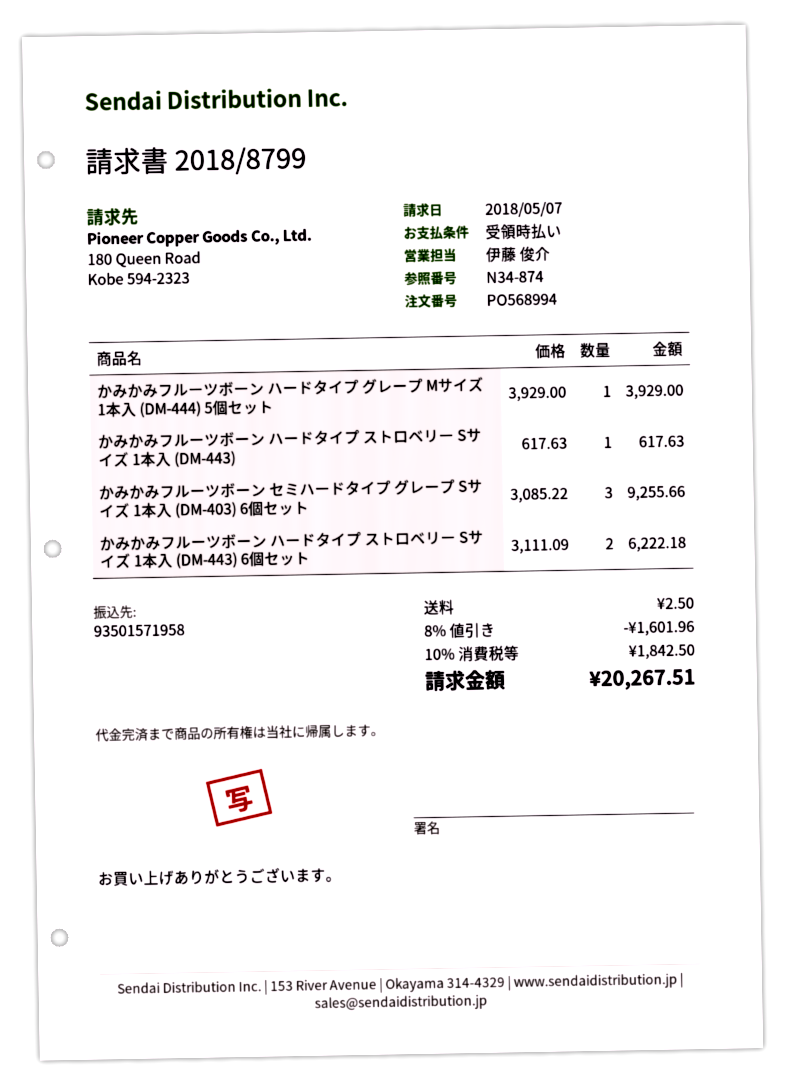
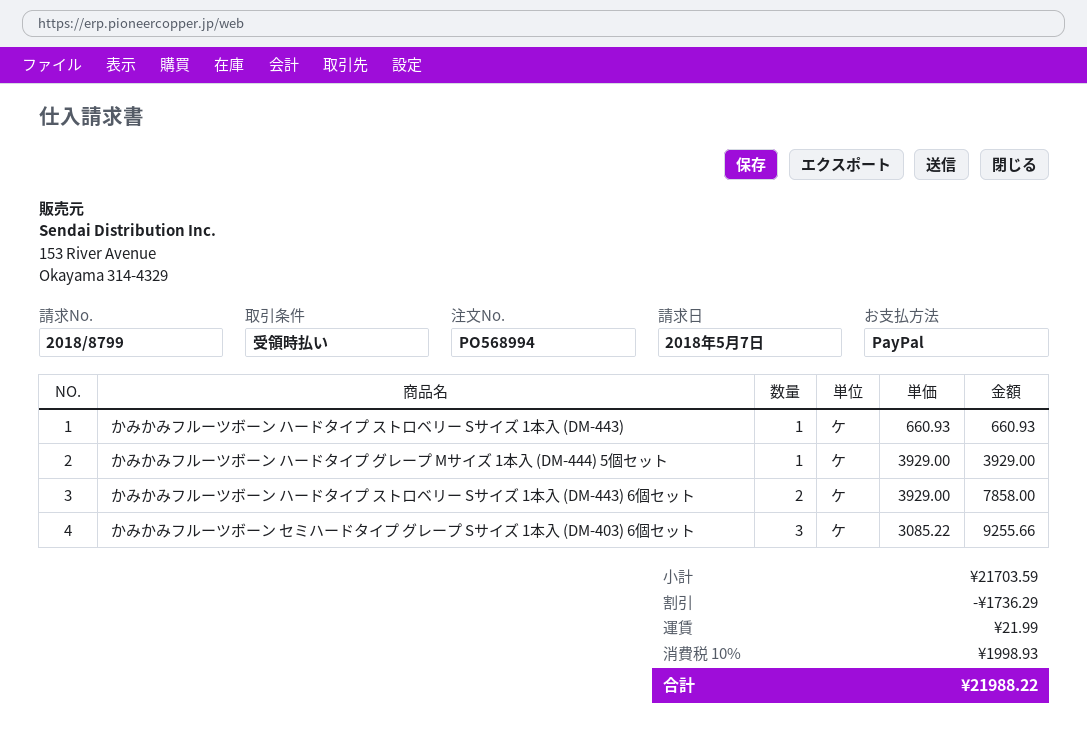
かみかみフルーツボーン ハードタイプ ストロベリー Sサイズ 1本入 (DM-443): 1 x 617.63 = 617.63 -> 1 x 660.93 = 660.93
かみかみフルーツボーン ハードタイプ ストロベリー Sサイズ 1本入 (DM-443) 6個セット: 2 x 3111.09 = 6222.18 -> 2 x 3929.00 = 7858.00
discount: 1601.96 -> 1736.29
shipping: 2.50 -> 21.99
tax: 10% = 1842.50 -> 10% = 1998.93
total: 20267.51 -> 21988.22

